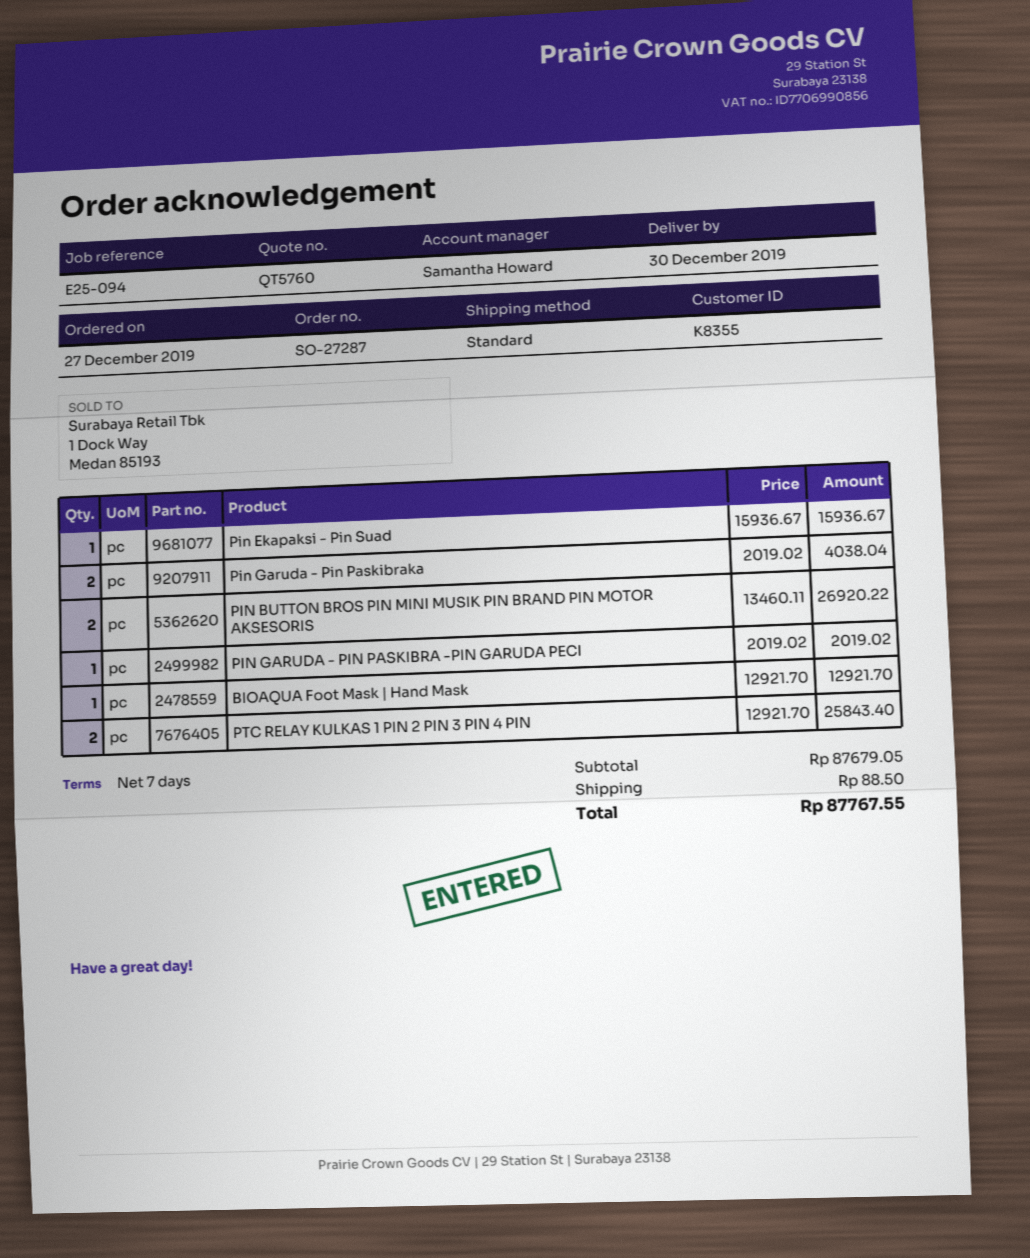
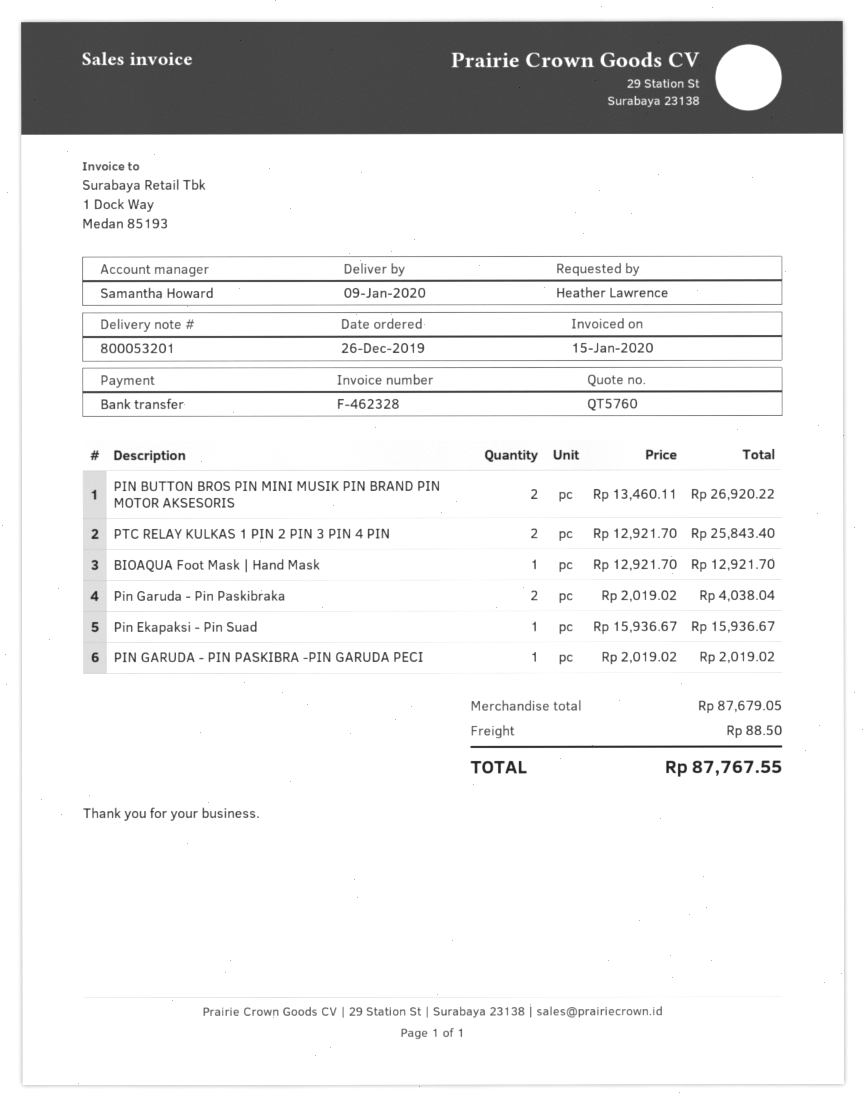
order date: 2019-12-27 -> 2019-12-26
delivery date: 2019-12-30 -> 2020-01-09

